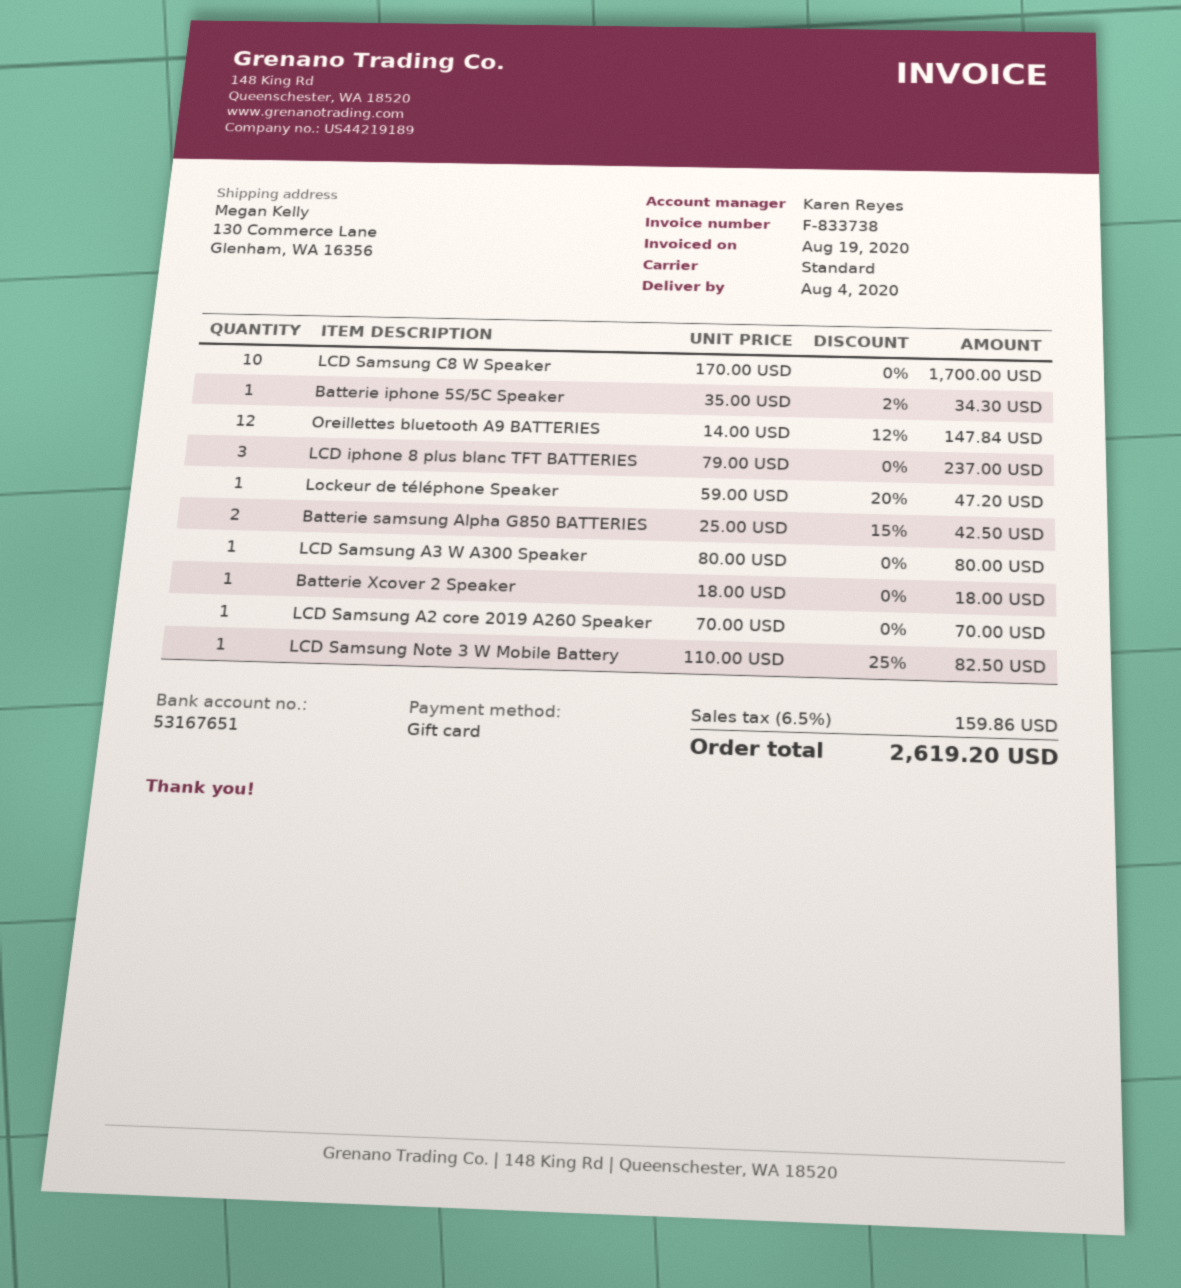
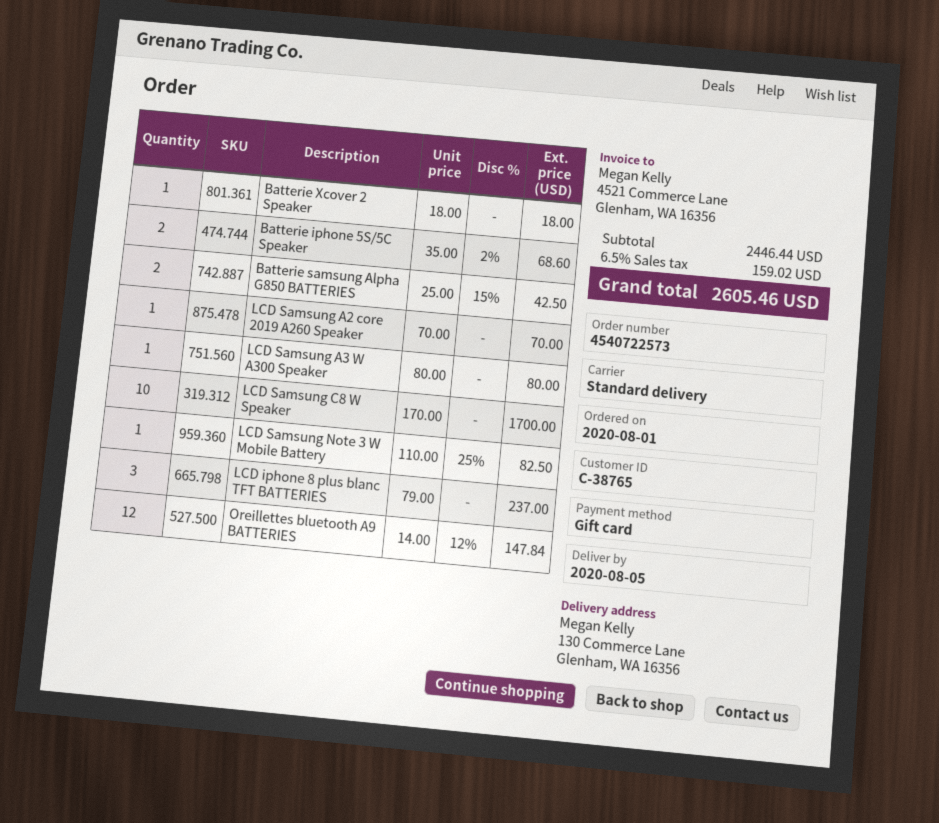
delivery date: 2020-08-04 -> 2020-08-05
Batterie iphone 5S/5C Speaker: 1 x 35.00 - 2% = 34.30 -> 2 x 35.00 - 2% = 68.60
Lockeur de téléphone Speaker: 1 x 59.00 - 20% = 47.20 -> none
tax: 6.5% = 159.86 -> 6.5% = 159.02
total: 2619.20 -> 2605.46

